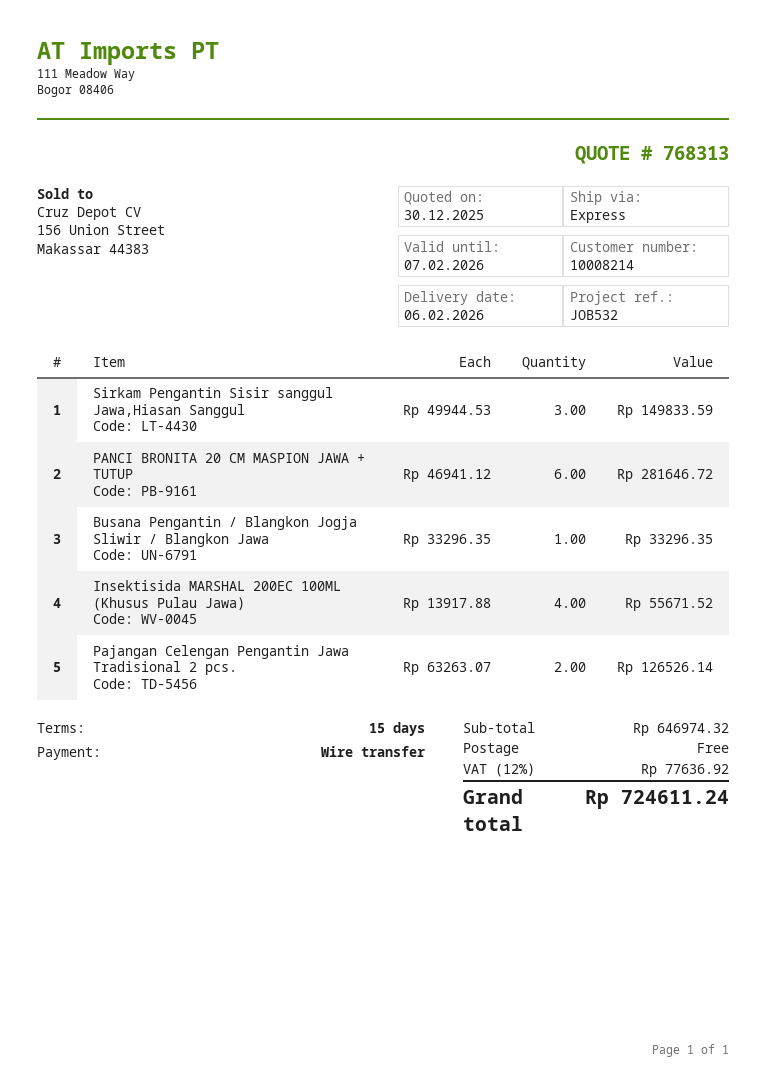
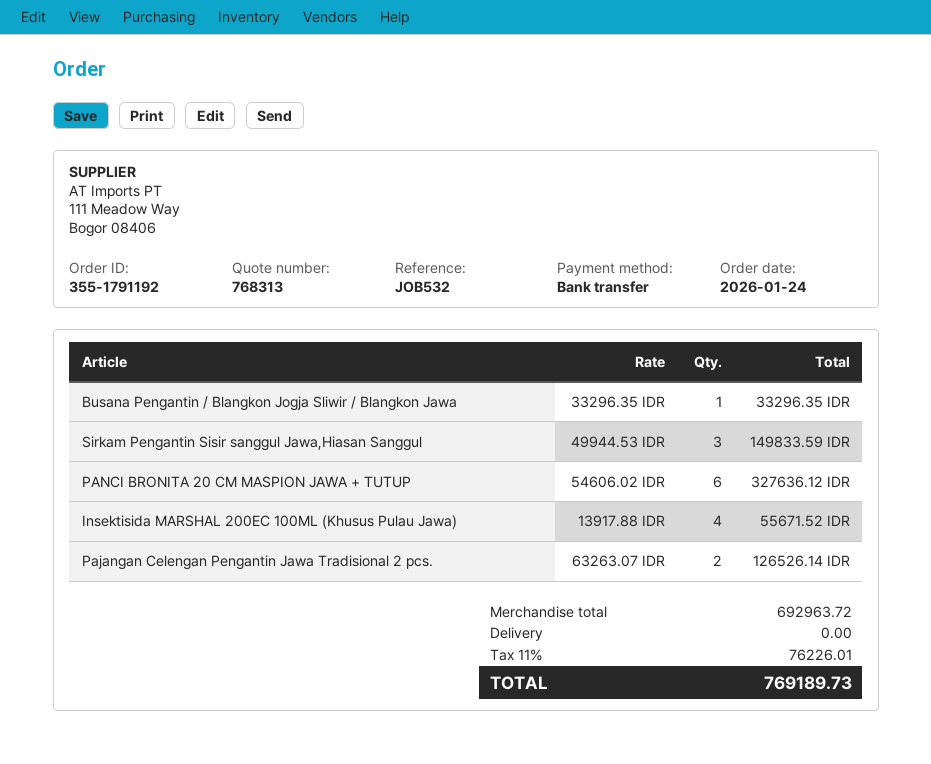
PANCI BRONITA 20 CM MASPION JAWA + TUTUP: 6 x 46941.12 = 281646.72 -> 6 x 54606.02 = 327636.12
subtotal: 646974.32 -> 692963.72
tax: 12% = 77636.92 -> 11% = 76226.01
total: 724611.24 -> 769189.73

